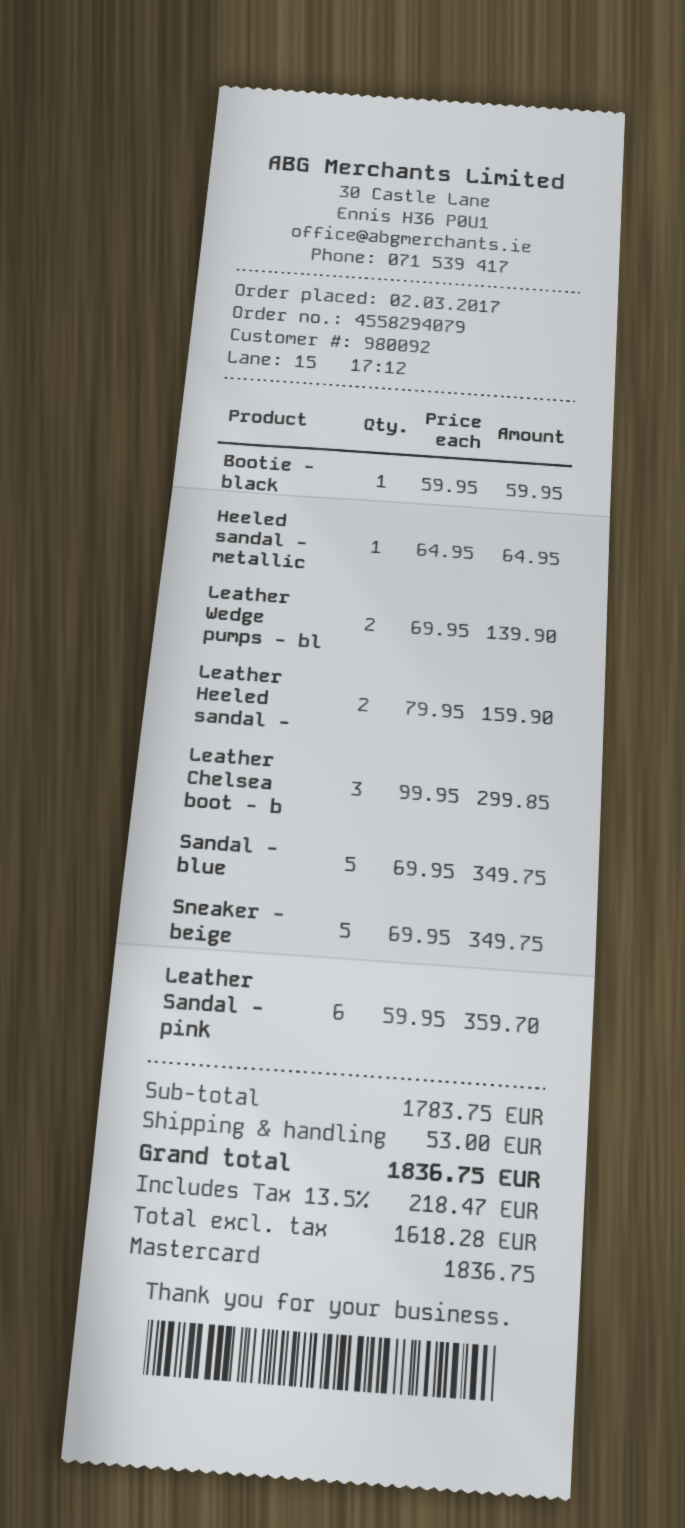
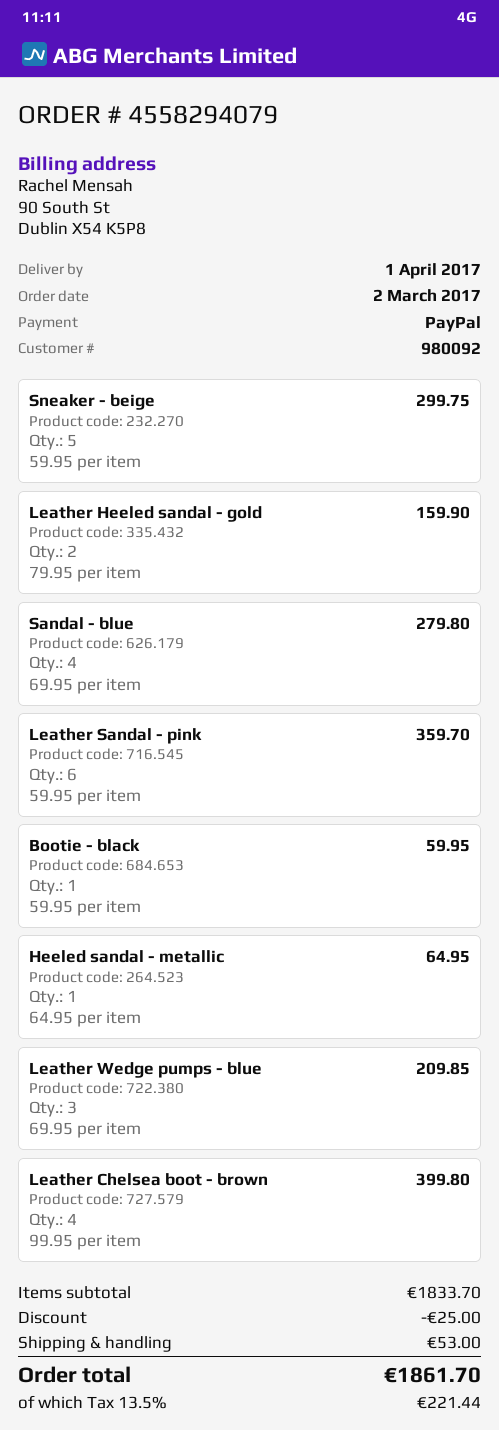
payment method: Mastercard -> PayPal
Leather Wedge pumps - bl: 2 x 69.95 = 139.90 -> 3 x 69.95 = 209.85
Leather Chelsea boot - b: 3 x 99.95 = 299.85 -> 4 x 99.95 = 399.80
Sandal - blue: 5 x 69.95 = 349.75 -> 4 x 69.95 = 279.80
Sneaker - beige: 5 x 69.95 = 349.75 -> 5 x 59.95 = 299.75
subtotal: 1783.75 -> 1833.70
discount: none -> 25.00
tax: 13.5% = 218.47 -> 13.5% = 221.44
total: 1836.75 -> 1861.70

